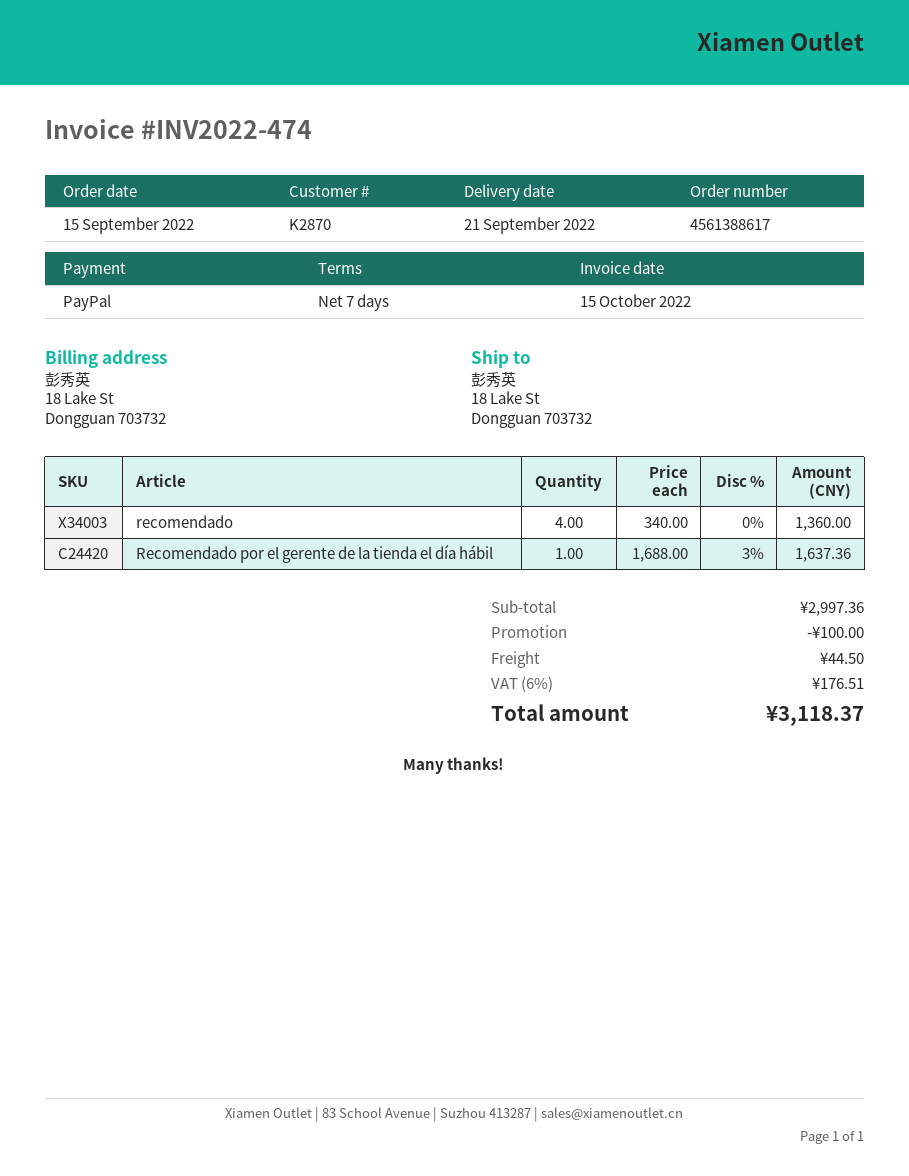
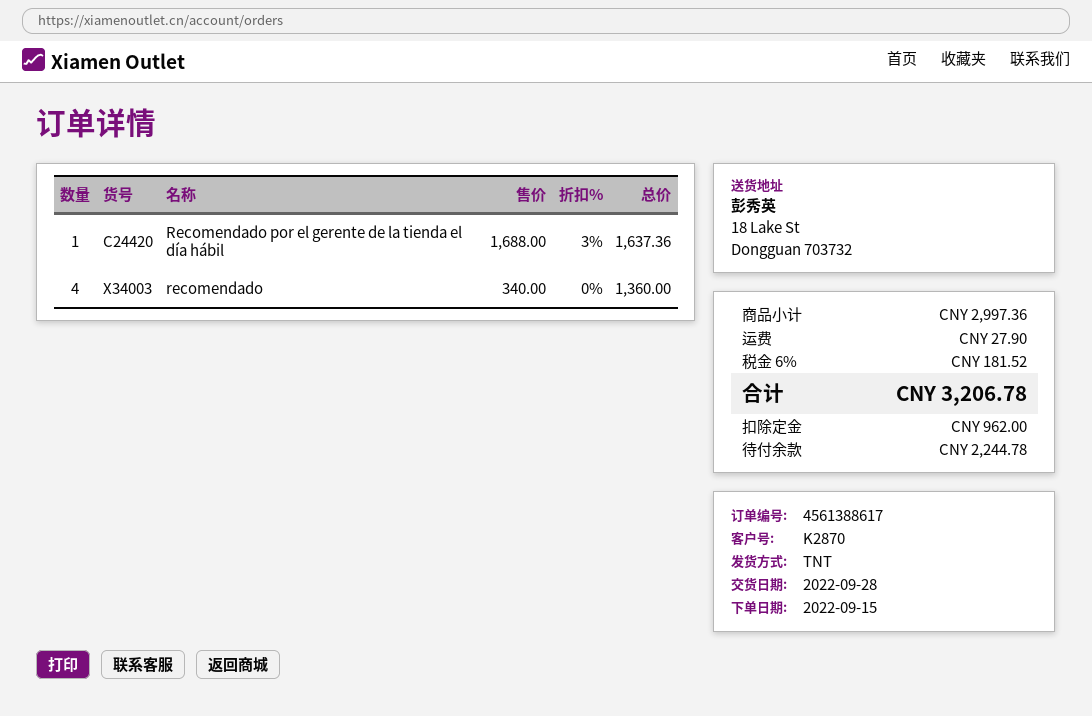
delivery date: 2022-09-21 -> 2022-09-28
discount: 100.00 -> none
shipping: 44.50 -> 27.90
tax: 6% = 176.51 -> 6% = 181.52
total: 3118.37 -> 3206.78

